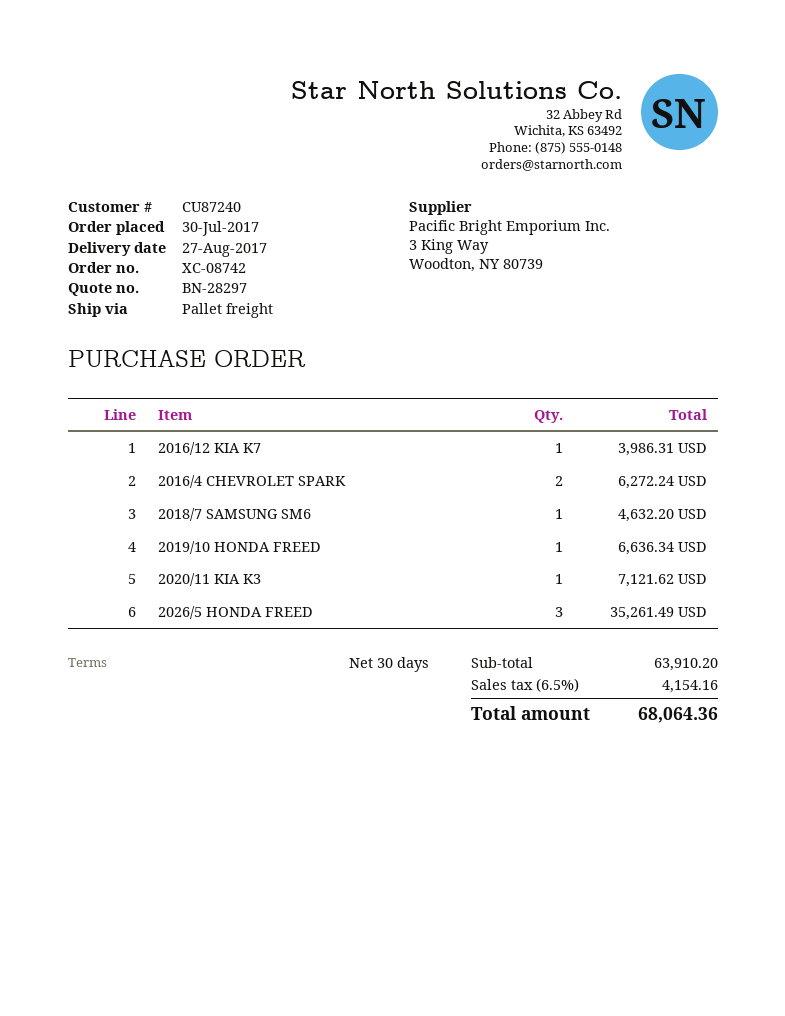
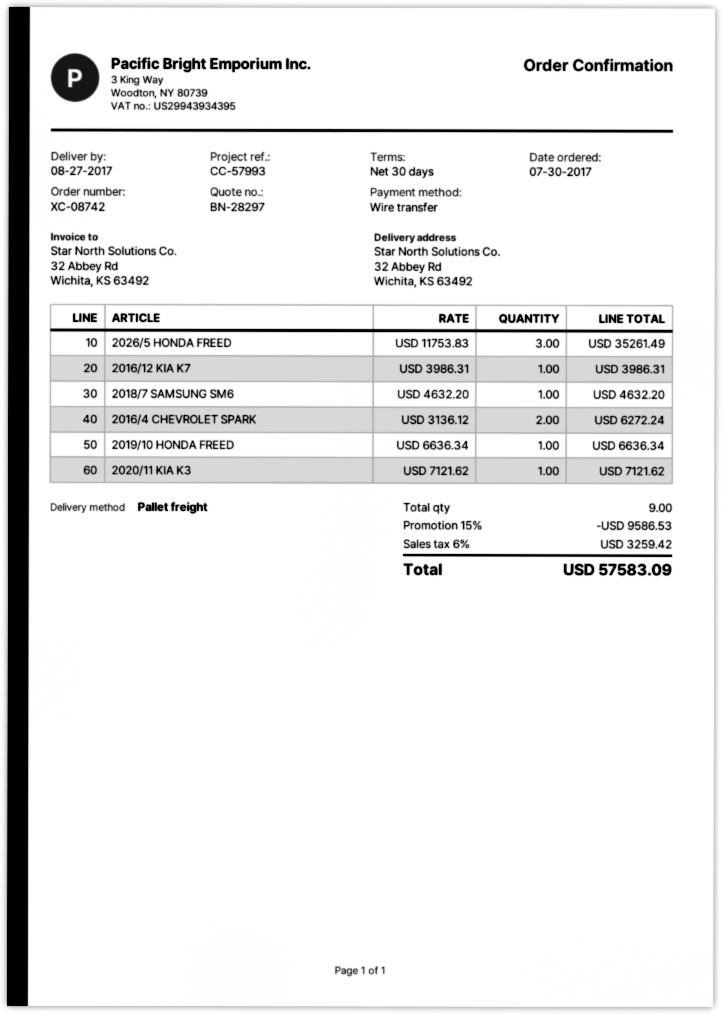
discount: none -> 15% = 9586.53
tax: 6.5% = 4154.16 -> 6% = 3259.42
total: 68064.36 -> 57583.09

